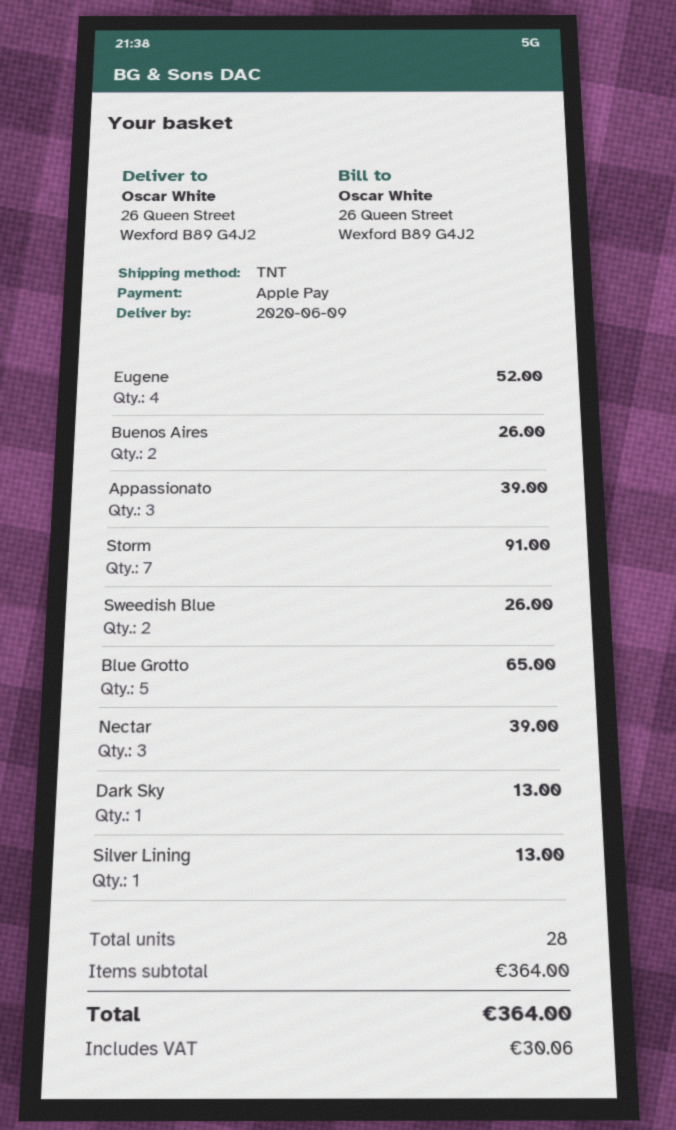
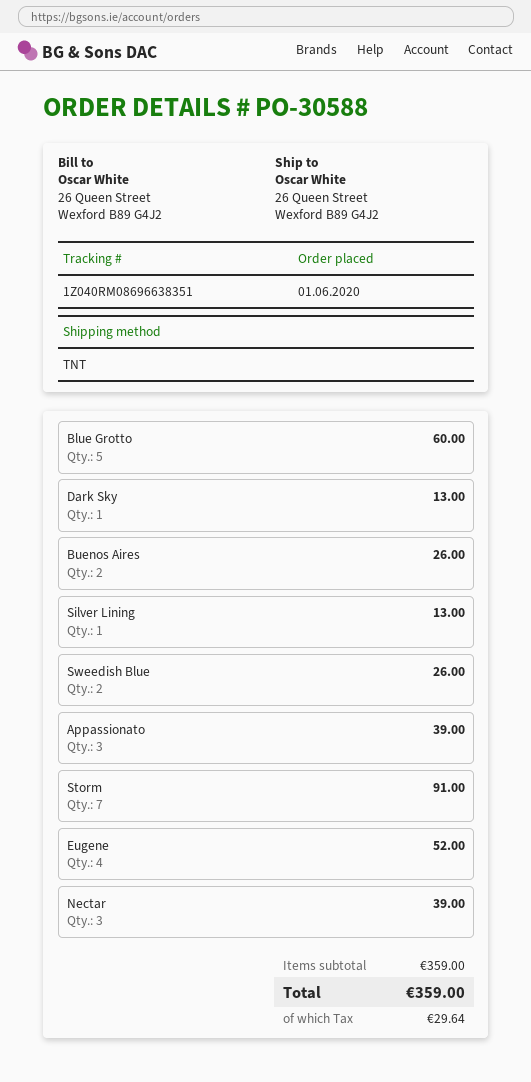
Blue Grotto: 5 for 65.00 -> 5 for 60.00
subtotal: 364.00 -> 359.00
tax: 30.06 -> 29.64
total: 364.00 -> 359.00

